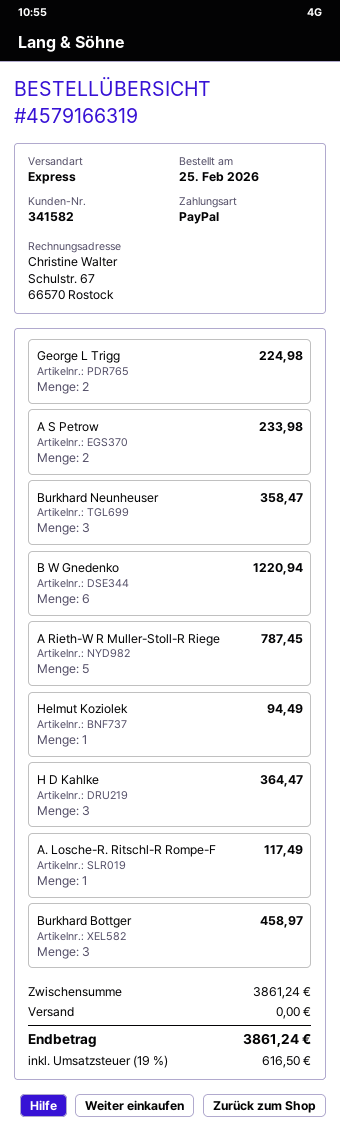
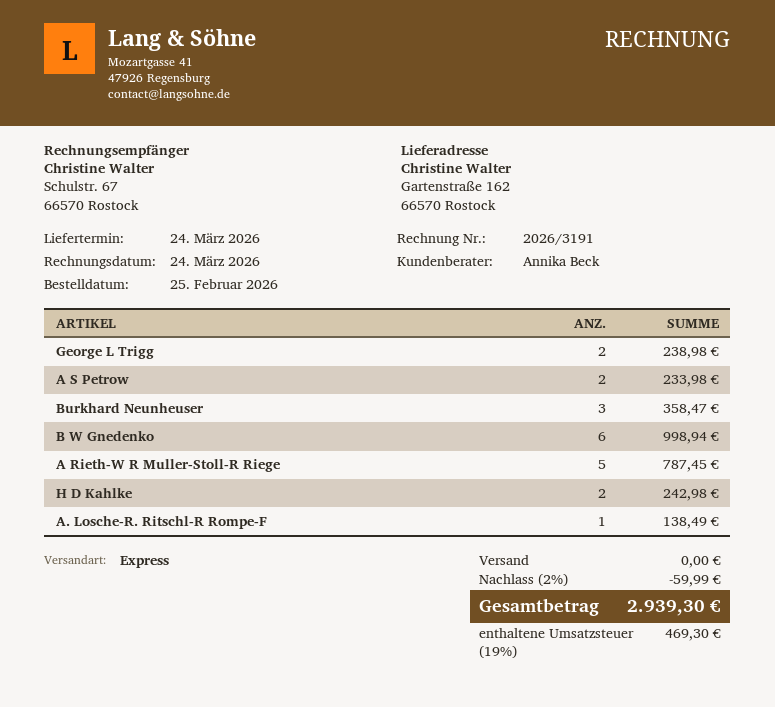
George L Trigg: 2 for 224.98 -> 2 for 238.98
B W Gnedenko: 6 for 1220.94 -> 6 for 998.94
Helmut Koziolek: 1 for 94.49 -> none
H D Kahlke: 3 for 364.47 -> 2 for 242.98
A. Losche-R. Ritschl-R Rompe-F: 1 for 117.49 -> 1 for 138.49
Burkhard Bottger: 3 for 458.97 -> none
discount: none -> 2% = 59.99
tax: 19% = 616.50 -> 19% = 469.30
total: 3861.24 -> 2939.30

